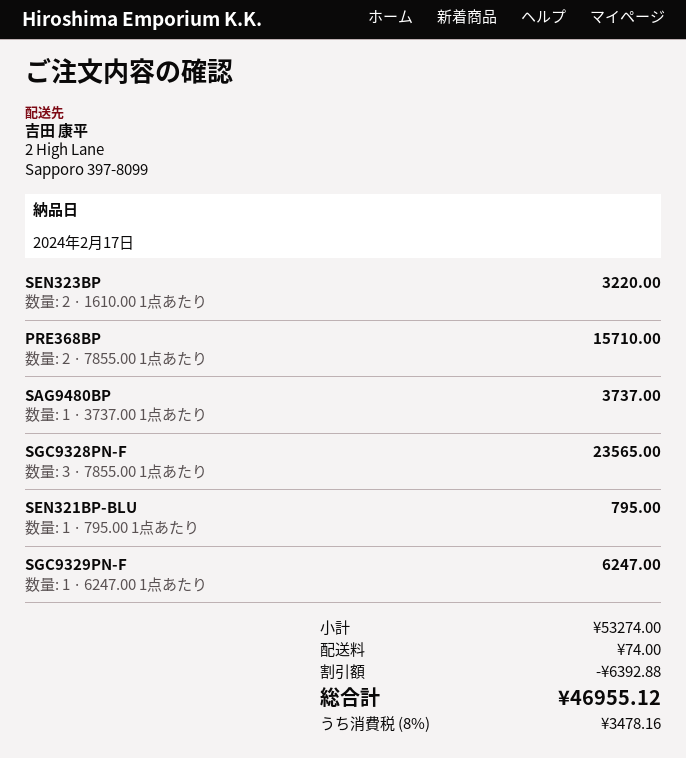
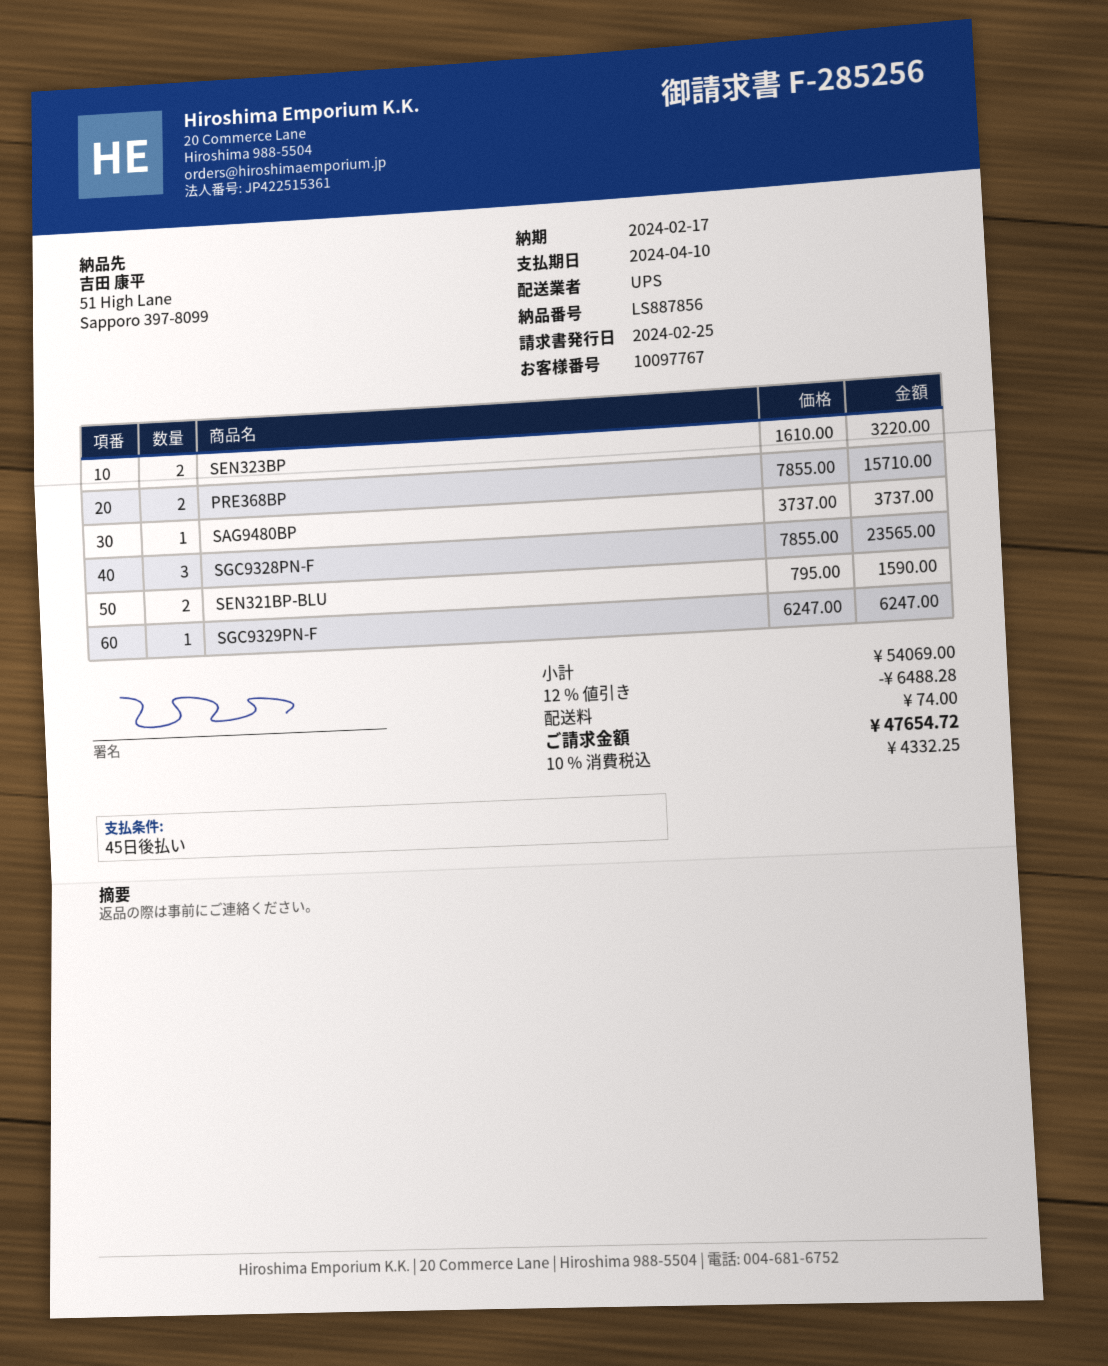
ship to: 2 High Lane, Sapporo 397-8099 -> 51 High Lane, Sapporo 397-8099
SEN321BP-BLU: 1 x 795.00 = 795.00 -> 2 x 795.00 = 1590.00
subtotal: 53274.00 -> 54069.00
discount: 6392.88 -> 6488.28
tax: 8% = 3478.16 -> 10% = 4332.25
total: 46955.12 -> 47654.72

